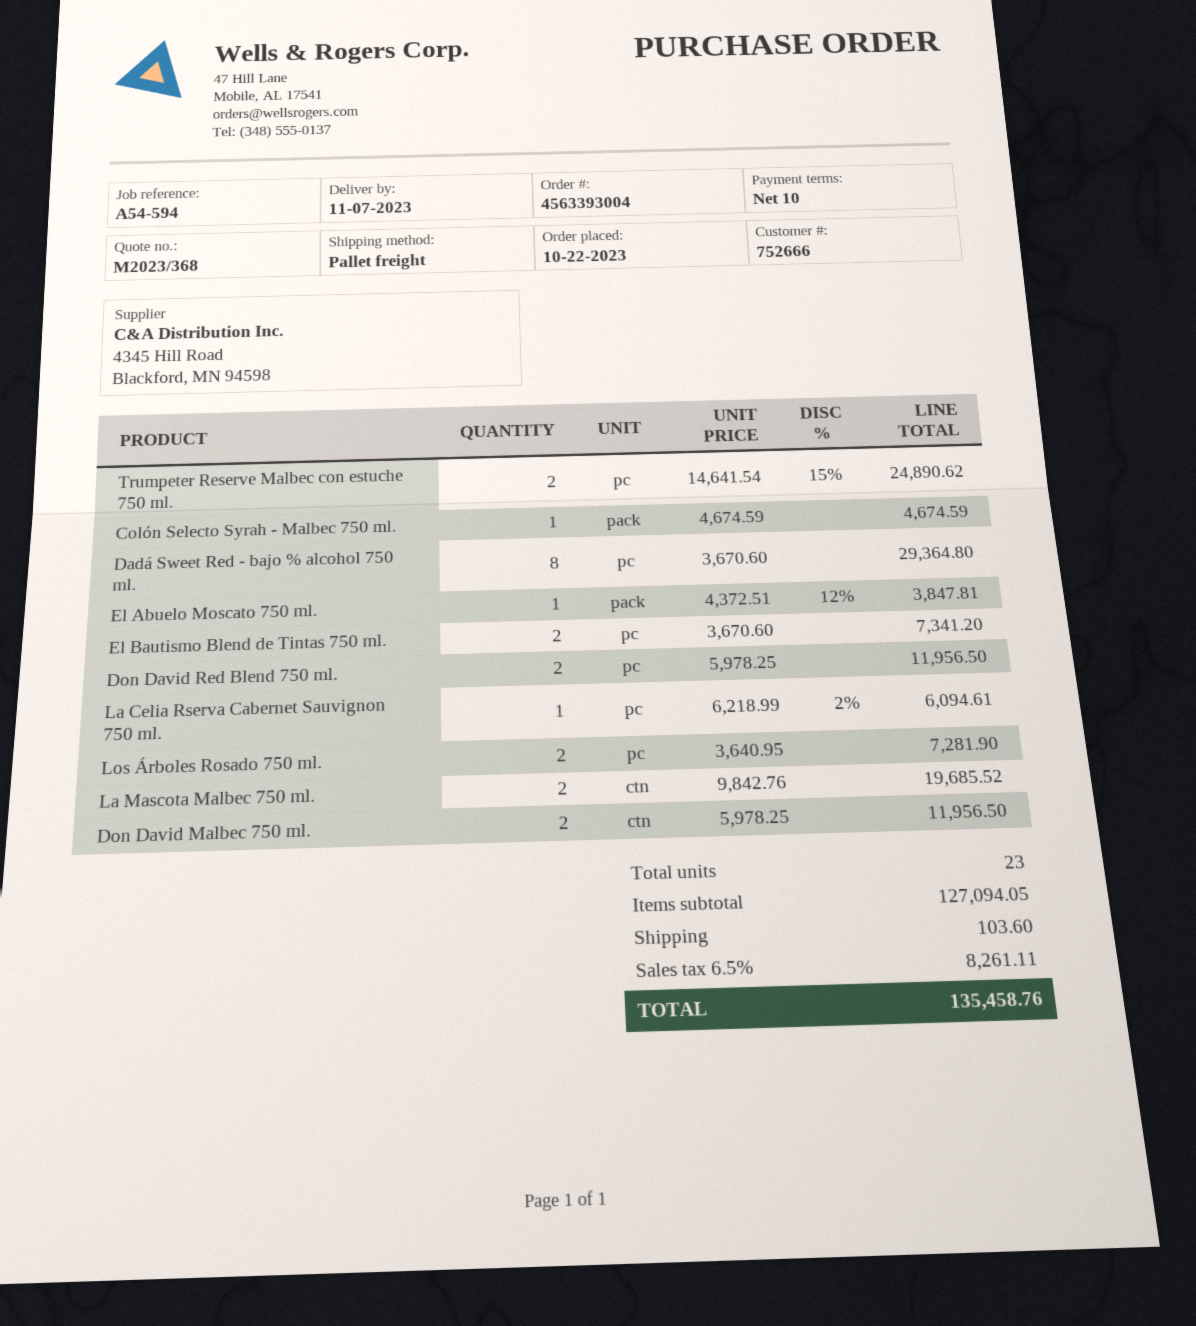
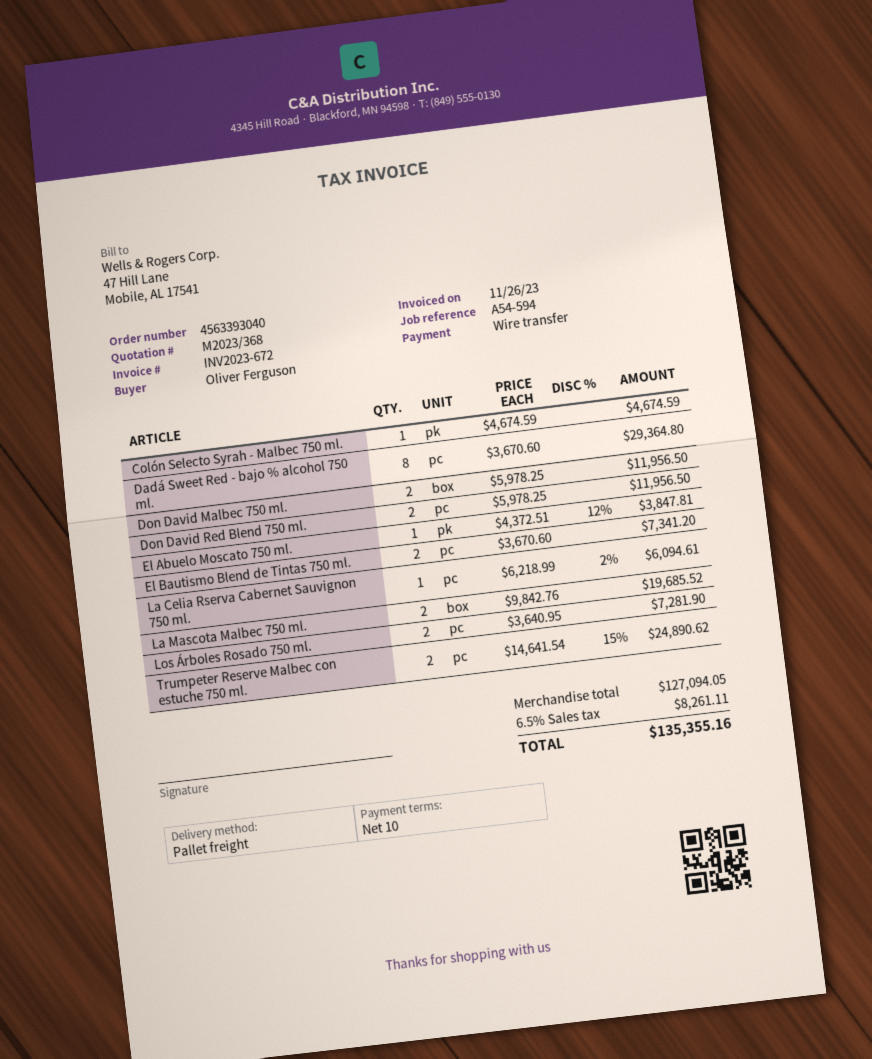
order number: 4563393004 -> 4563393040
shipping: 103.60 -> none
total: 135458.76 -> 135355.16

